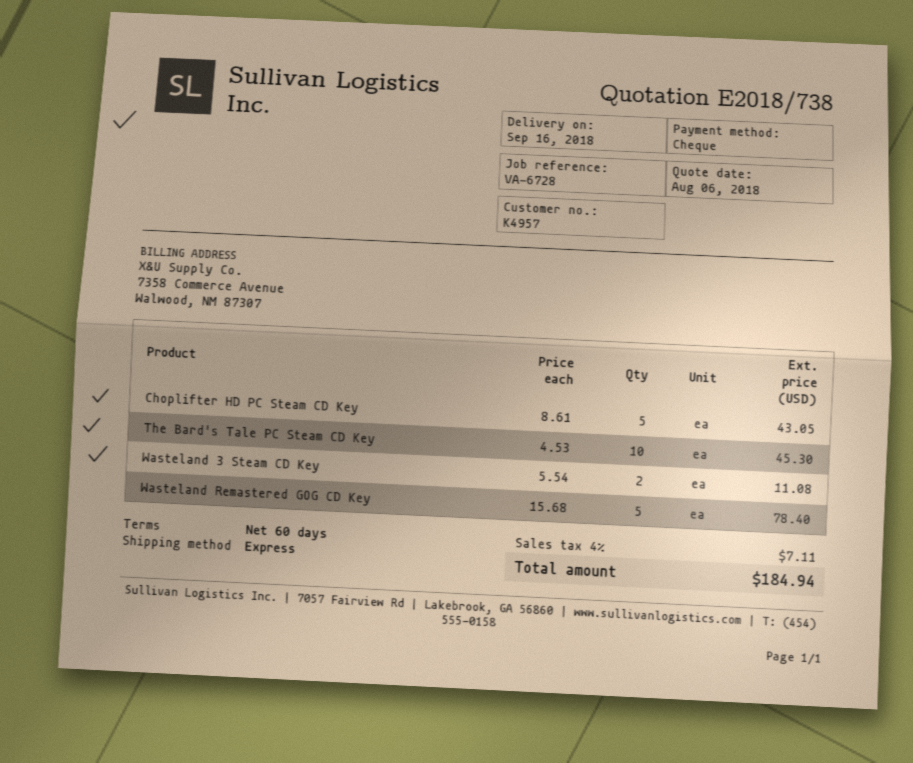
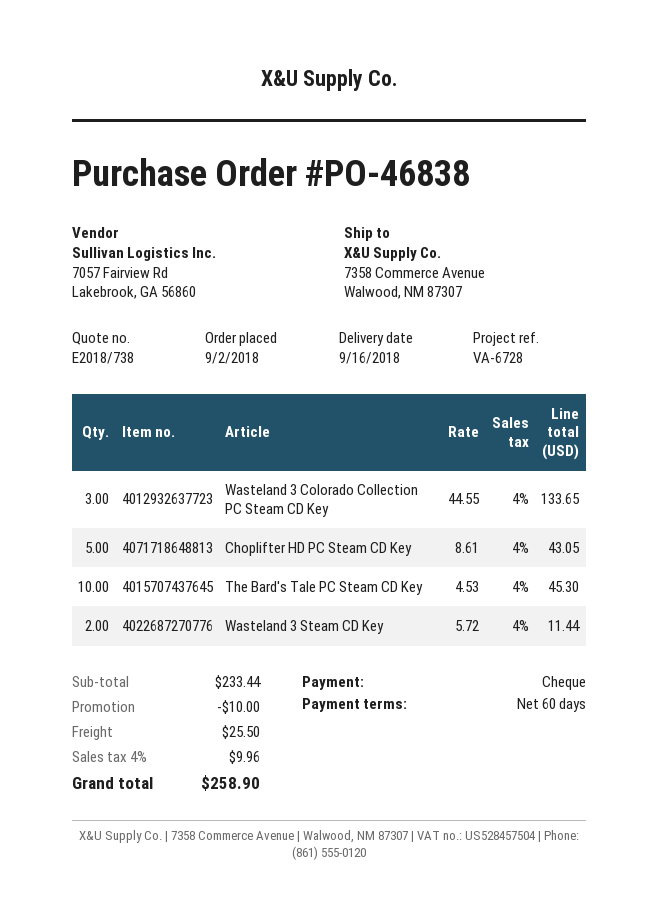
Wasteland 3 Steam CD Key: 2 x 5.54 = 11.08 -> 2 x 5.72 = 11.44
Wasteland Remastered GOG CD Key: 5 x 15.68 = 78.40 -> none
Wasteland 3 Colorado Collection PC Steam CD Key: none -> 3 x 44.55 = 133.65
discount: none -> 10.00
shipping: none -> 25.50
tax: 4% = 7.11 -> 4% = 9.96
total: 184.94 -> 258.90

